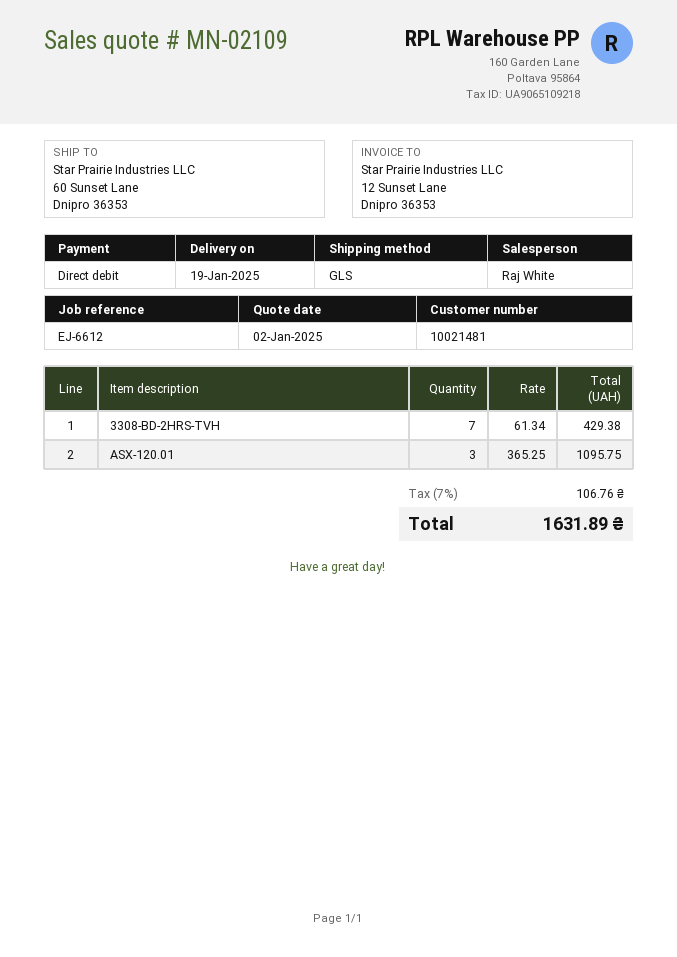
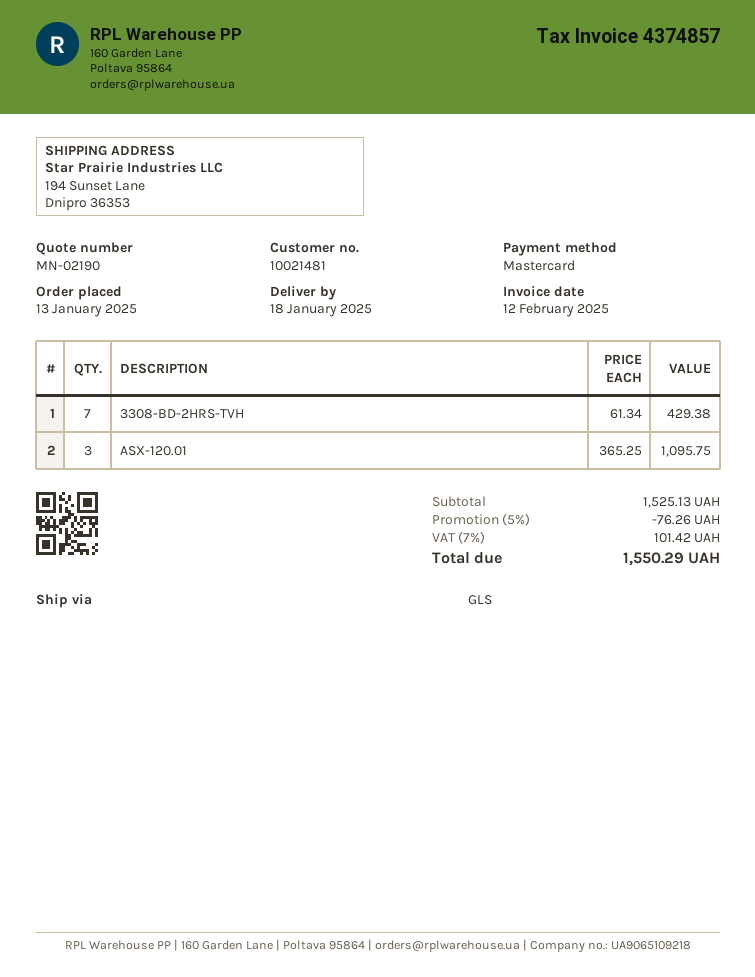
quote number: MN-02109 -> MN-02190
delivery date: 2025-01-19 -> 2025-01-18
payment method: direct debit -> Mastercard
ship to: 60 Sunset Lane, Dnipro 36353 -> 194 Sunset Lane, Dnipro 36353
discount: none -> 5% = 76.26
tax: 7% = 106.76 -> 7% = 101.42
total: 1631.89 -> 1550.29

